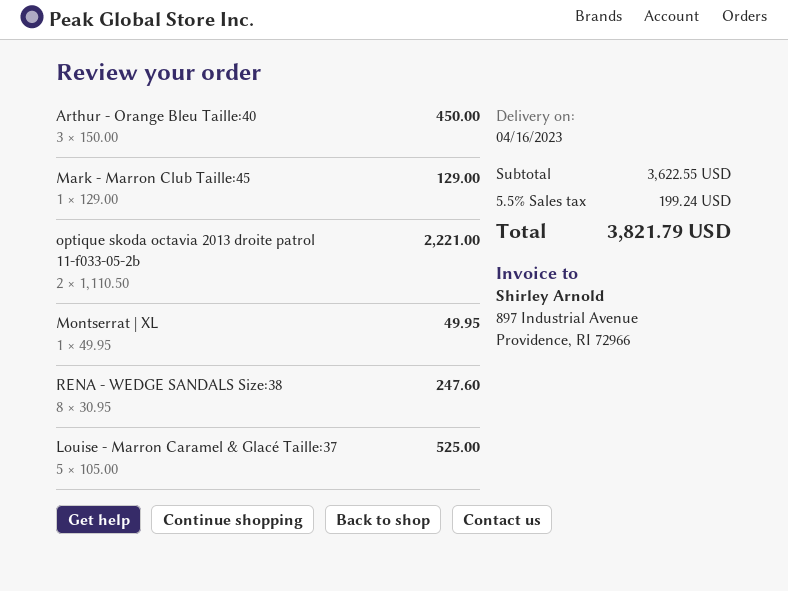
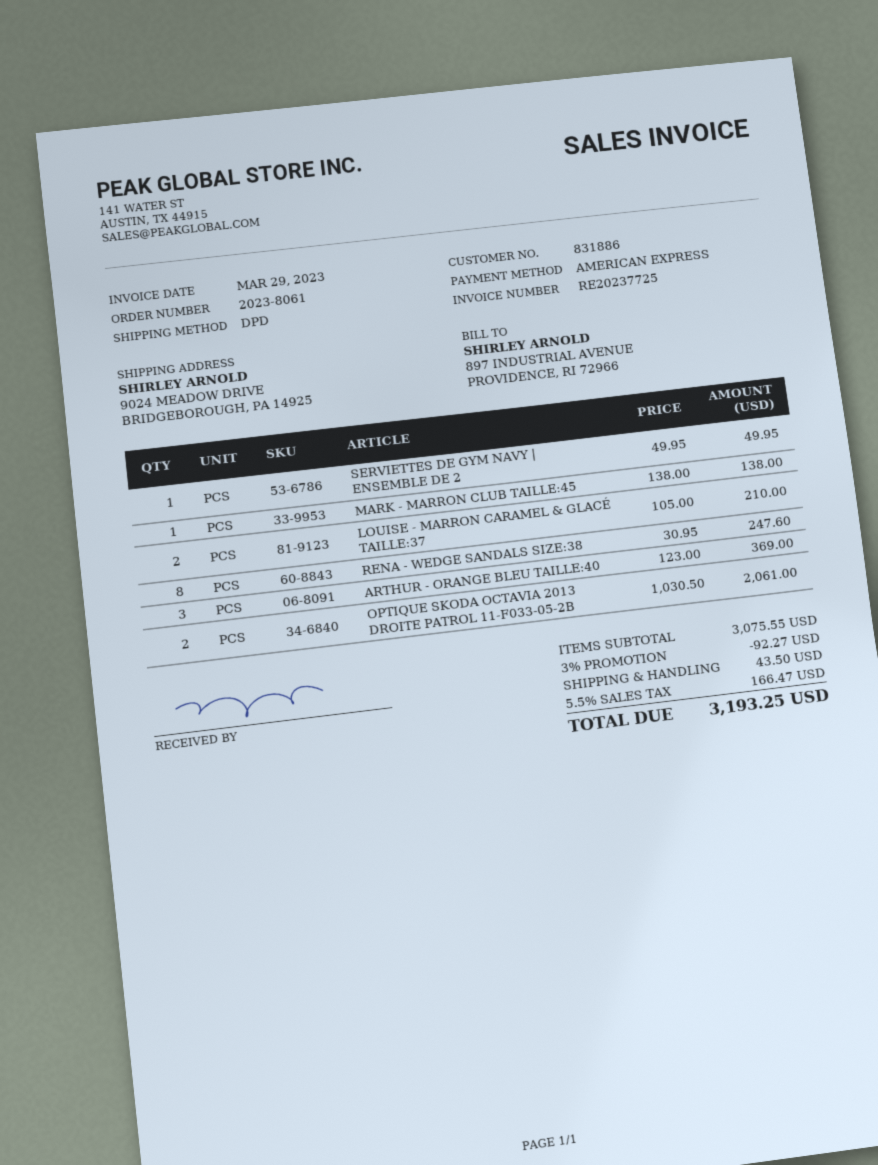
Arthur - Orange Bleu Taille:40: 3 x 150.00 = 450.00 -> 3 x 123.00 = 369.00
Mark - Marron Club Taille:45: 1 x 129.00 = 129.00 -> 1 x 138.00 = 138.00
optique skoda octavia 2013 droite patrol 11-f033-05-2b: 2 x 1110.50 = 2221.00 -> 2 x 1030.50 = 2061.00
Montserrat | XL: 1 x 49.95 = 49.95 -> none
Louise - Marron Caramel & Glacé Taille:37: 5 x 105.00 = 525.00 -> 2 x 105.00 = 210.00
SERVIETTES DE GYM NAVY | ENSEMBLE DE 2: none -> 1 x 49.95 = 49.95
subtotal: 3622.55 -> 3075.55
discount: none -> 3% = 92.27
shipping: none -> 43.50
tax: 5.5% = 199.24 -> 5.5% = 166.47
total: 3821.79 -> 3193.25

